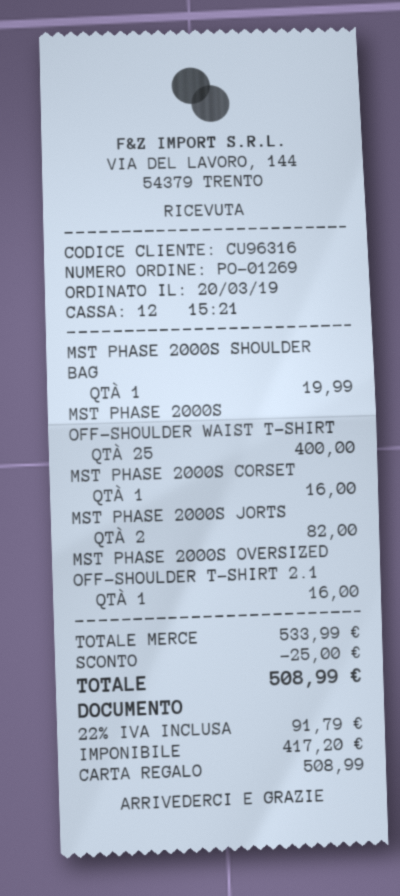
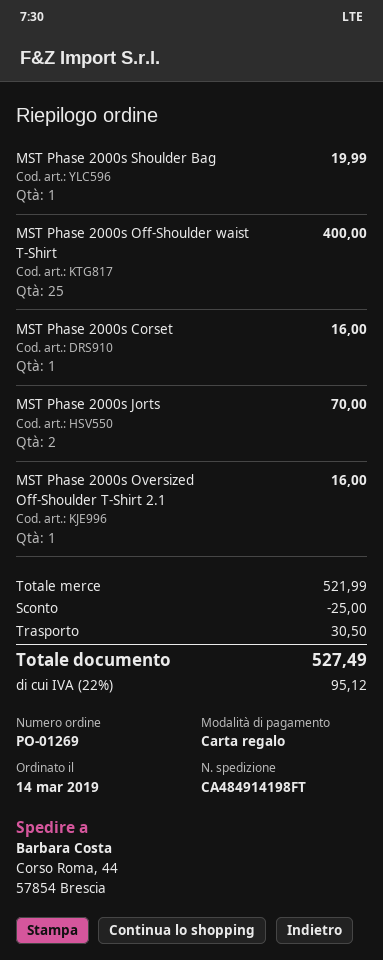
order date: 2019-03-20 -> 2019-03-14
MST PHASE 2000S JORTS: 2 for 82.00 -> 2 for 70.00
subtotal: 533.99 -> 521.99
shipping: none -> 30.50
tax: 22% = 91.79 -> 22% = 95.12
total: 508.99 -> 527.49

